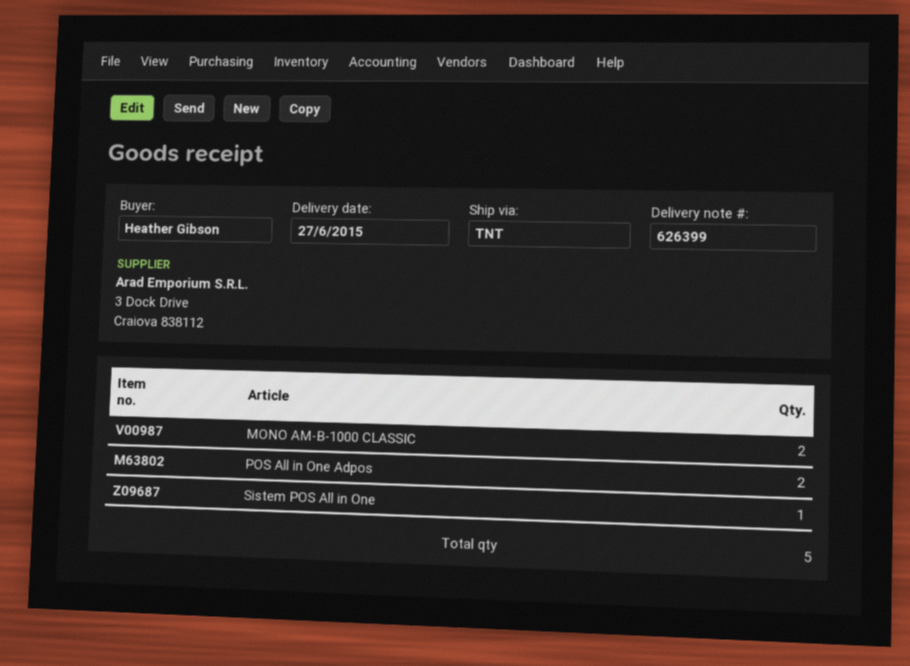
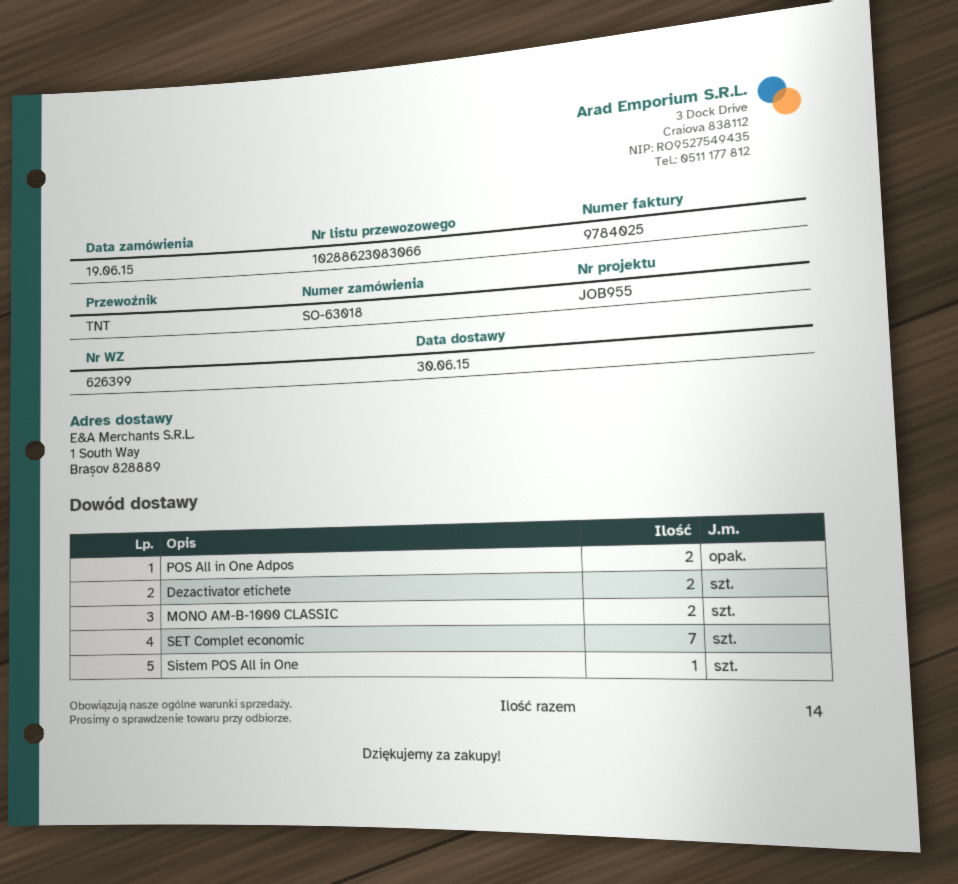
delivery date: 2015-06-27 -> 2015-06-30
Dezactivator etichete: none -> 2
SET Complet economic: none -> 7
total quantity: 5 -> 14

